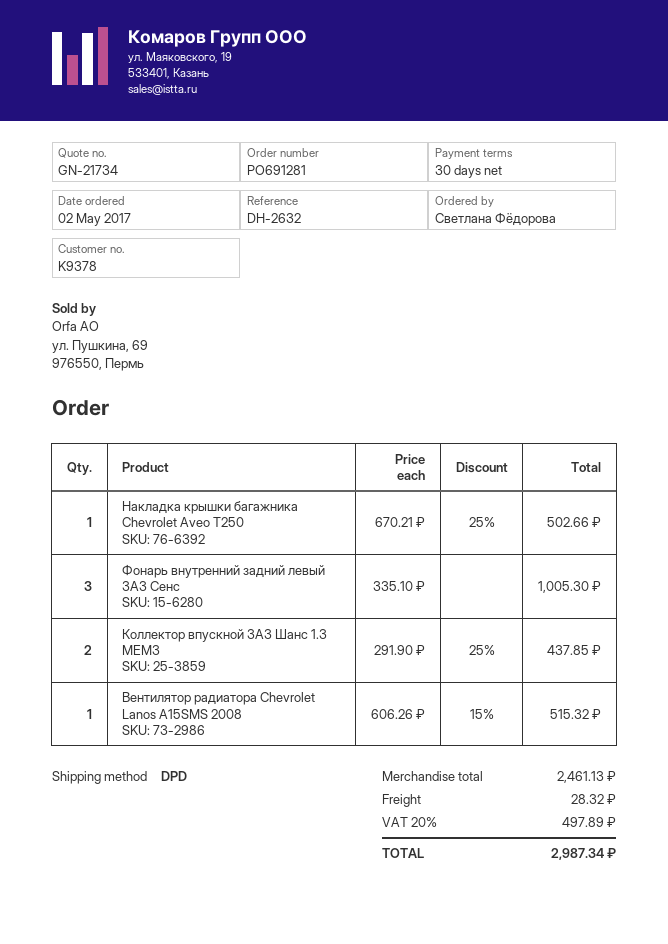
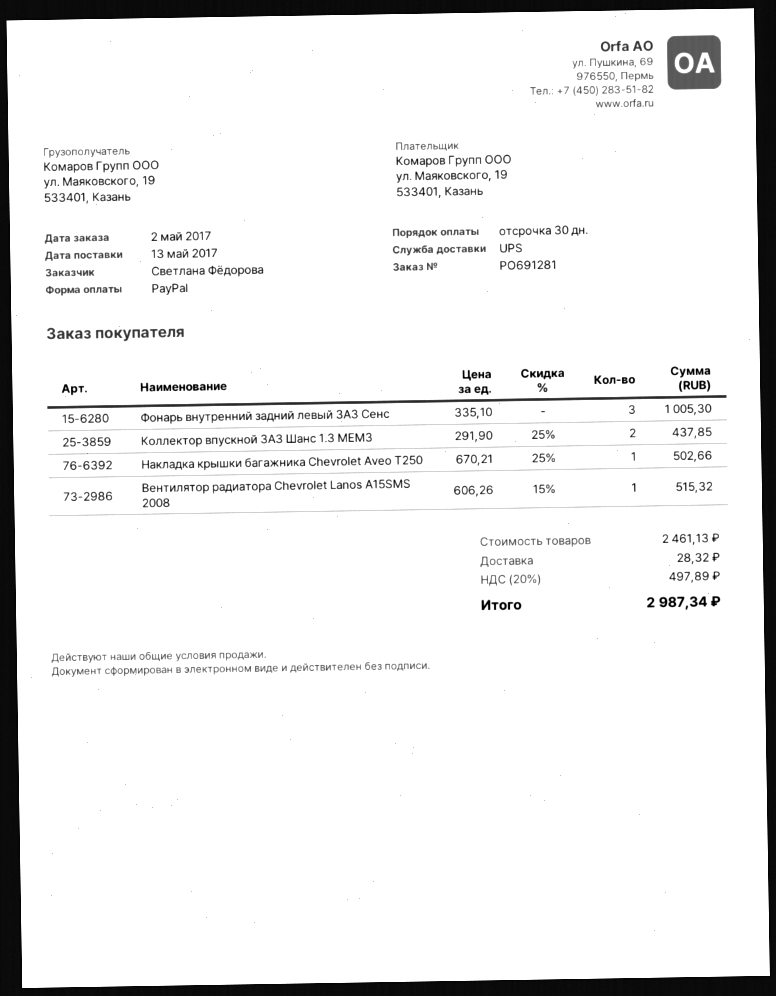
shipping method: DPD -> UPS

